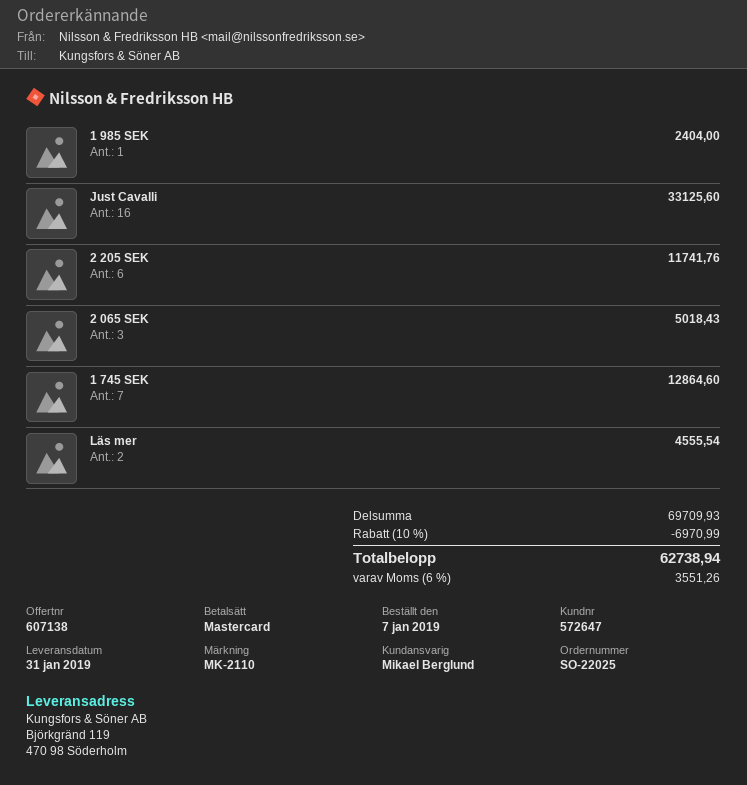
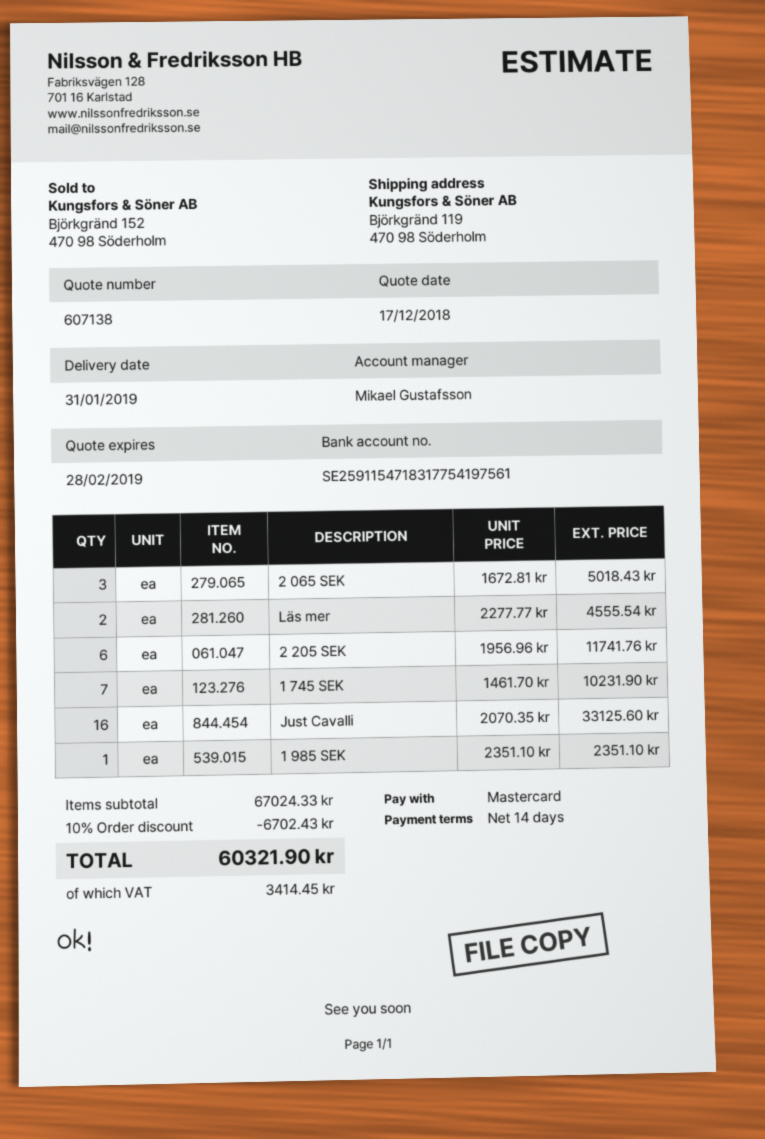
sales rep: Mikael Berglund -> Mikael Gustafsson
1 985 SEK: 1 for 2404.00 -> 1 for 2351.10
1 745 SEK: 7 for 12864.60 -> 7 for 10231.90
subtotal: 69709.93 -> 67024.33
discount: 10% = 6970.99 -> 10% = 6702.43
tax: 3551.26 -> 3414.45
total: 62738.94 -> 60321.90

